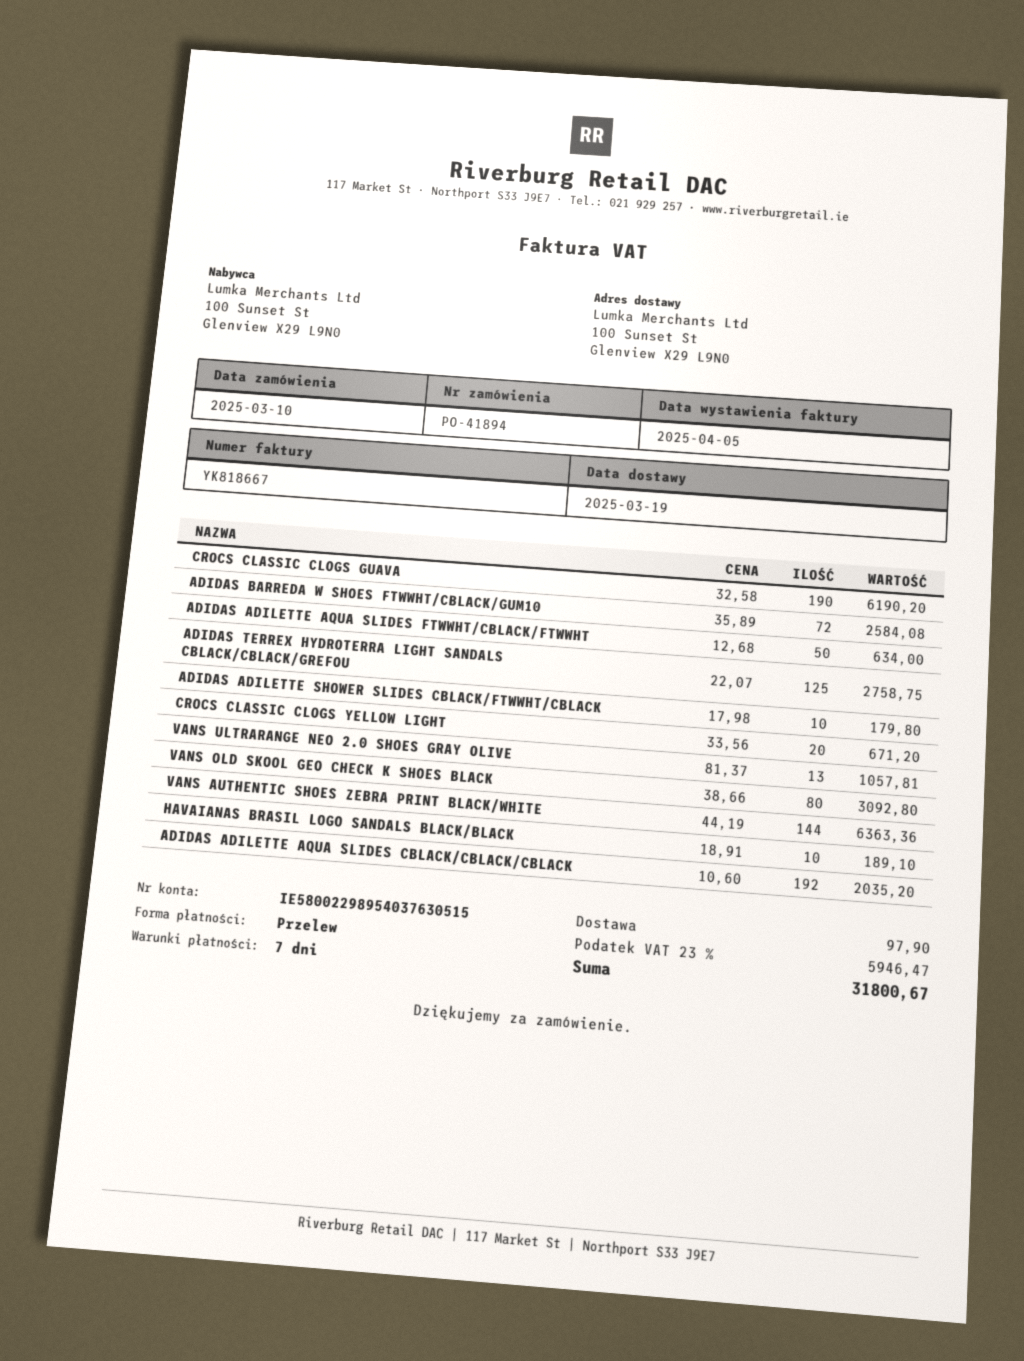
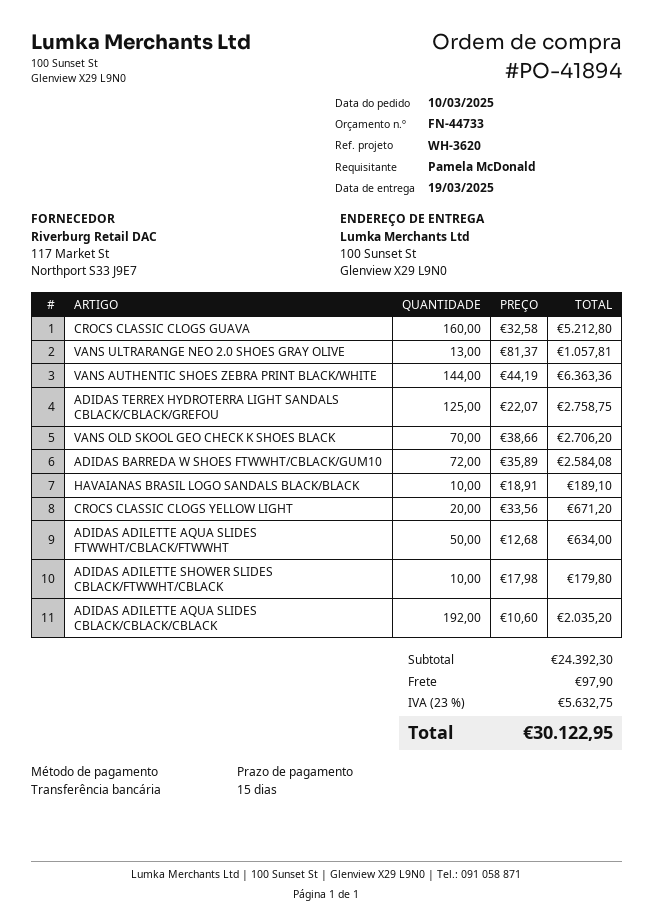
payment terms: 7 days -> 15 days
CROCS CLASSIC CLOGS GUAVA: 190 x 32.58 = 6190.20 -> 160 x 32.58 = 5212.80
VANS OLD SKOOL GEO CHECK K SHOES BLACK: 80 x 38.66 = 3092.80 -> 70 x 38.66 = 2706.20
tax: 23% = 5946.47 -> 23% = 5632.75
total: 31800.67 -> 30122.95

